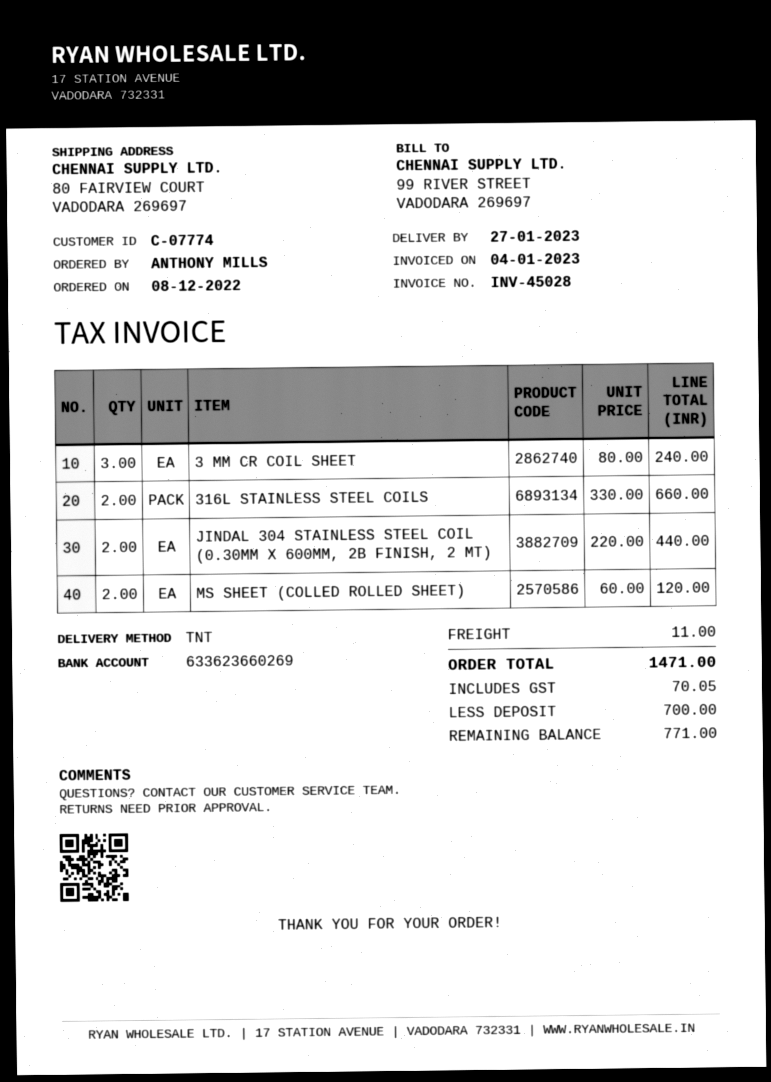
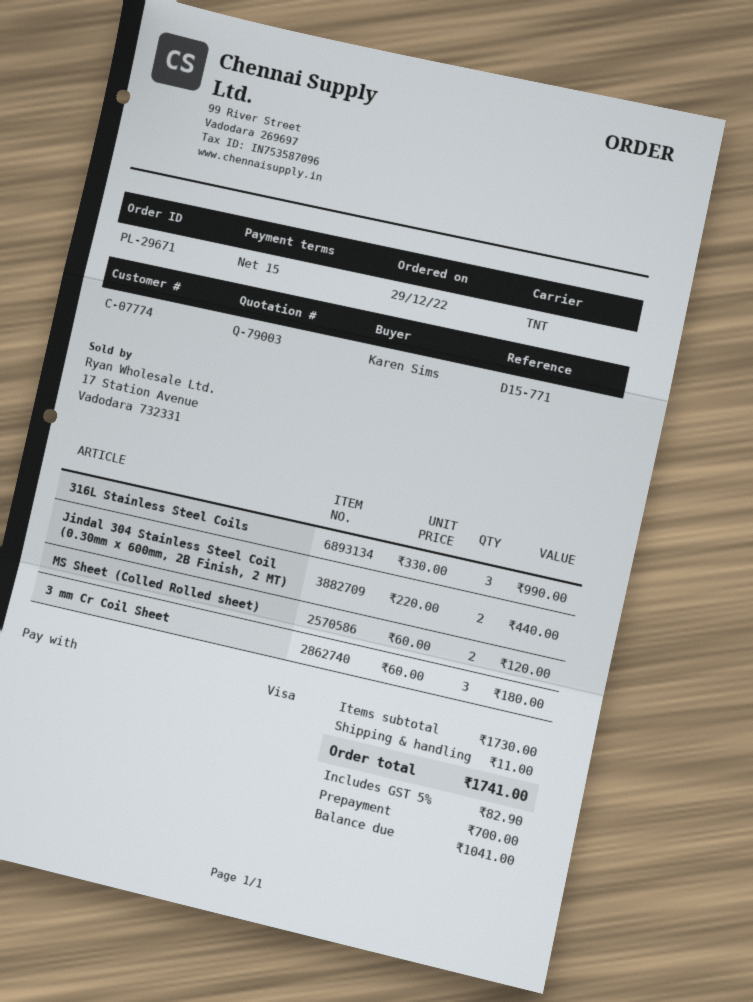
order date: 2022-12-08 -> 2022-12-29
ordered by: ANTHONY MILLS -> Karen Sims
3 MM CR COIL SHEET: 3 x 80.00 = 240.00 -> 3 x 60.00 = 180.00
316L STAINLESS STEEL COILS: 2 x 330.00 = 660.00 -> 3 x 330.00 = 990.00
tax: 70.05 -> 82.90
total: 1471.00 -> 1741.00
balance: 771.00 -> 1041.00

